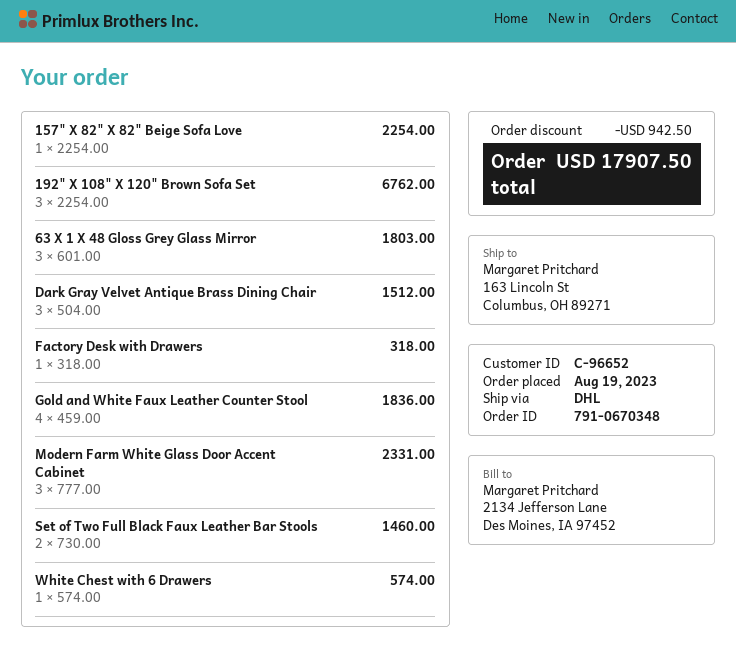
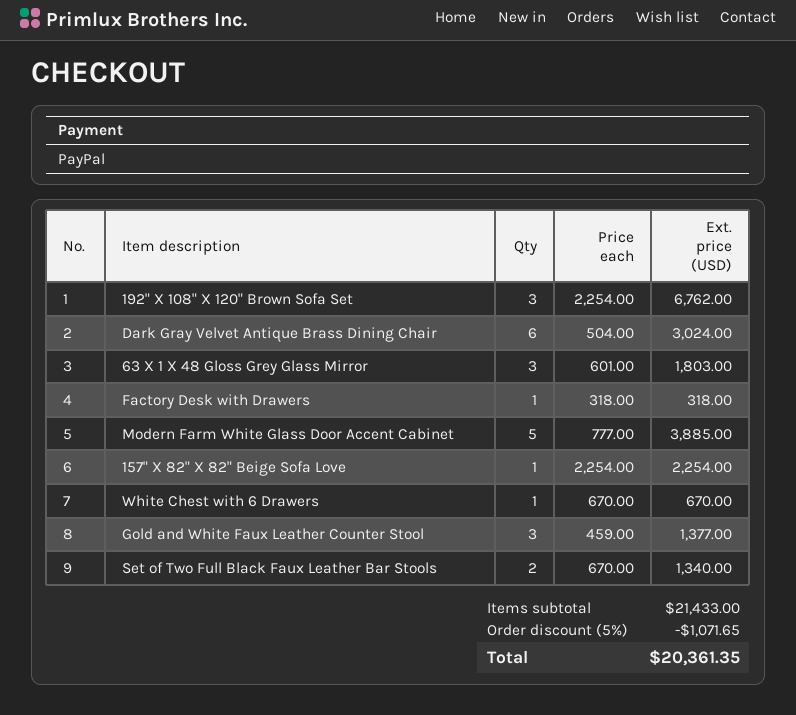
Dark Gray Velvet Antique Brass Dining Chair: 3 x 504.00 = 1512.00 -> 6 x 504.00 = 3024.00
Gold and White Faux Leather Counter Stool: 4 x 459.00 = 1836.00 -> 3 x 459.00 = 1377.00
Modern Farm White Glass Door Accent Cabinet: 3 x 777.00 = 2331.00 -> 5 x 777.00 = 3885.00
Set of Two Full Black Faux Leather Bar Stools: 2 x 730.00 = 1460.00 -> 2 x 670.00 = 1340.00
White Chest with 6 Drawers: 1 x 574.00 = 574.00 -> 1 x 670.00 = 670.00
discount: 942.50 -> 1071.65
total: 17907.50 -> 20361.35

